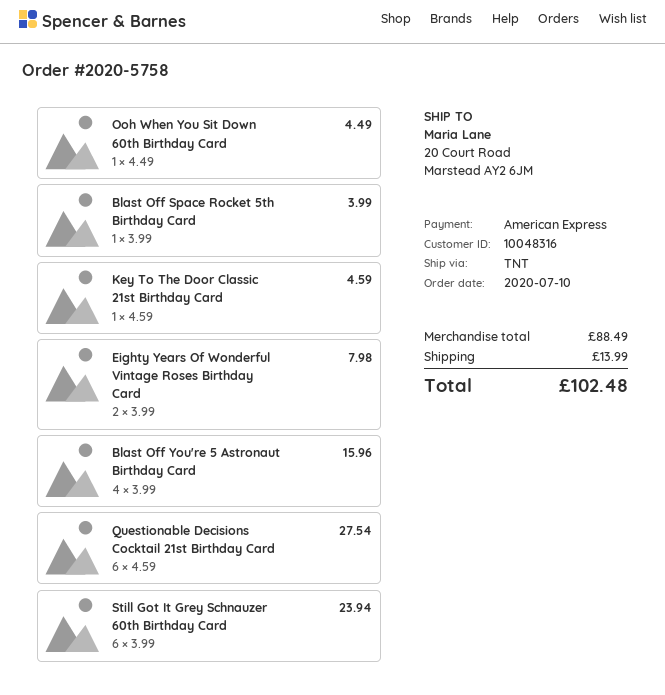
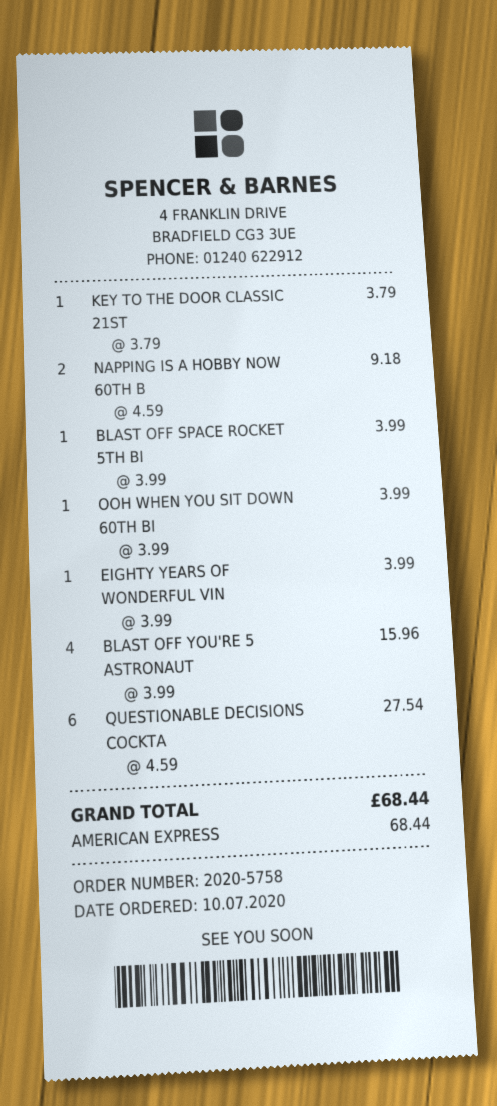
Ooh When You Sit Down 60th Birthday Card: 1 x 4.49 = 4.49 -> 1 x 3.99 = 3.99
Key To The Door Classic 21st Birthday Card: 1 x 4.59 = 4.59 -> 1 x 3.79 = 3.79
Eighty Years Of Wonderful Vintage Roses Birthday Card: 2 x 3.99 = 7.98 -> 1 x 3.99 = 3.99
Still Got It Grey Schnauzer 60th Birthday Card: 6 x 3.99 = 23.94 -> none
NAPPING IS A HOBBY NOW 60TH B: none -> 2 x 4.59 = 9.18
shipping: 13.99 -> none
total: 102.48 -> 68.44

